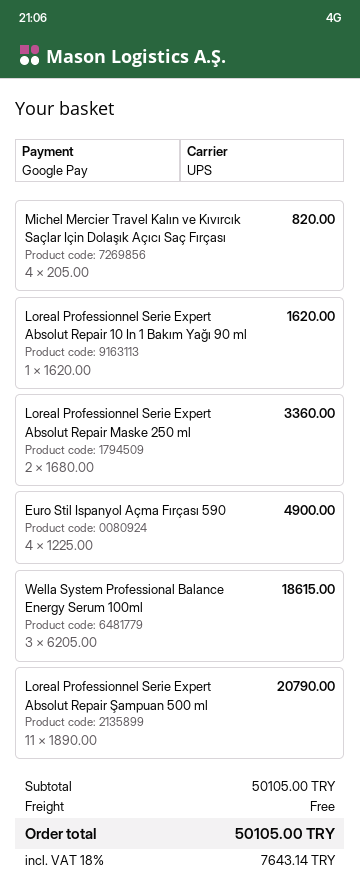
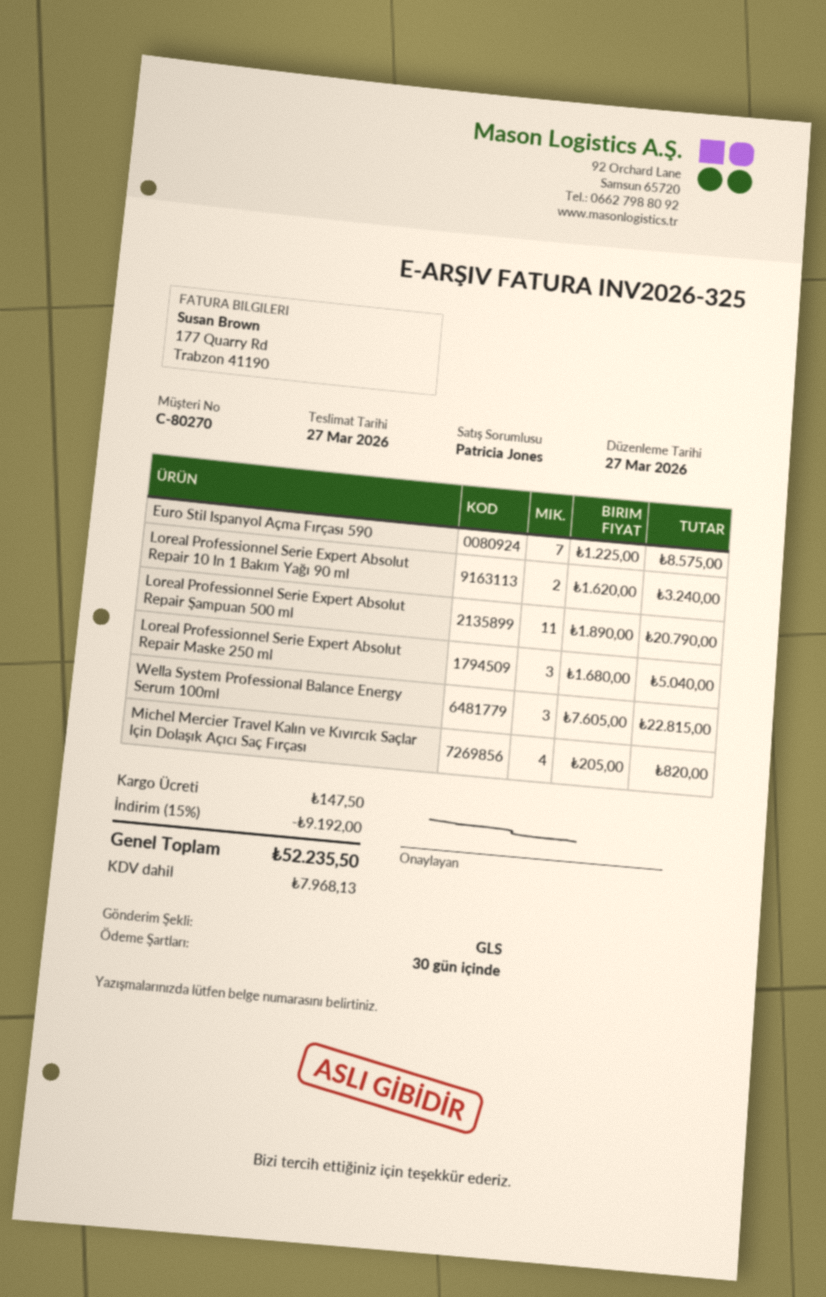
shipping method: UPS -> GLS
Loreal Professionnel Serie Expert Absolut Repair 10 In 1 Bakım Yağı 90 ml: 1 x 1620.00 = 1620.00 -> 2 x 1620.00 = 3240.00
Loreal Professionnel Serie Expert Absolut Repair Maske 250 ml: 2 x 1680.00 = 3360.00 -> 3 x 1680.00 = 5040.00
Euro Stil Ispanyol Açma Fırçası 590: 4 x 1225.00 = 4900.00 -> 7 x 1225.00 = 8575.00
Wella System Professional Balance Energy Serum 100ml: 3 x 6205.00 = 18615.00 -> 3 x 7605.00 = 22815.00
discount: none -> 15% = 9192.00
shipping: 0.00 -> 147.50
tax: 7643.14 -> 7968.13
total: 50105.00 -> 52235.50

